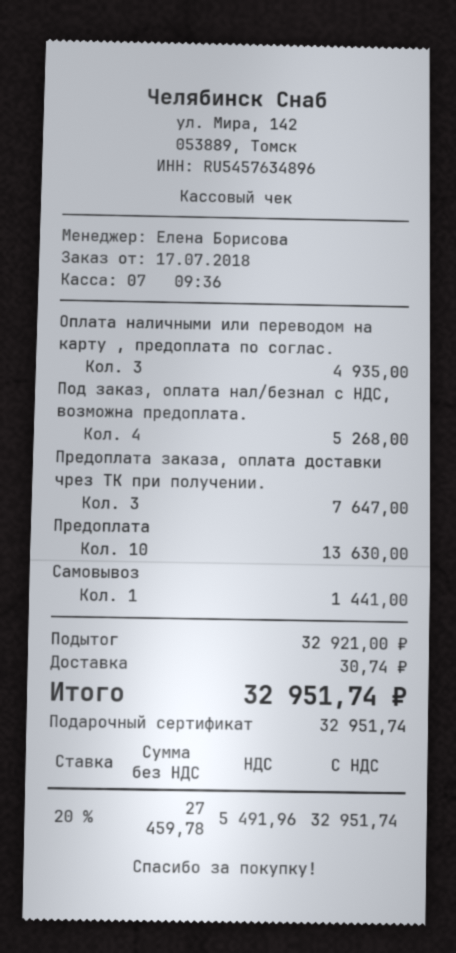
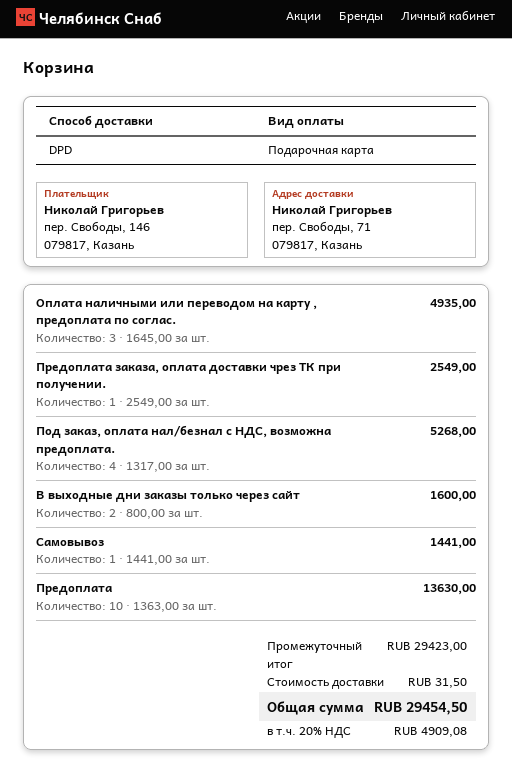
Предоплата заказа, оплата доставки чрез ТК при получении.: 3 for 7647.00 -> 1 for 2549.00
В выходные дни заказы только через сайт: none -> 2 for 1600.00
subtotal: 32921.00 -> 29423.00
shipping: 30.74 -> 31.50
tax: 20% = 5491.96 -> 20% = 4909.08
total: 32951.74 -> 29454.50

